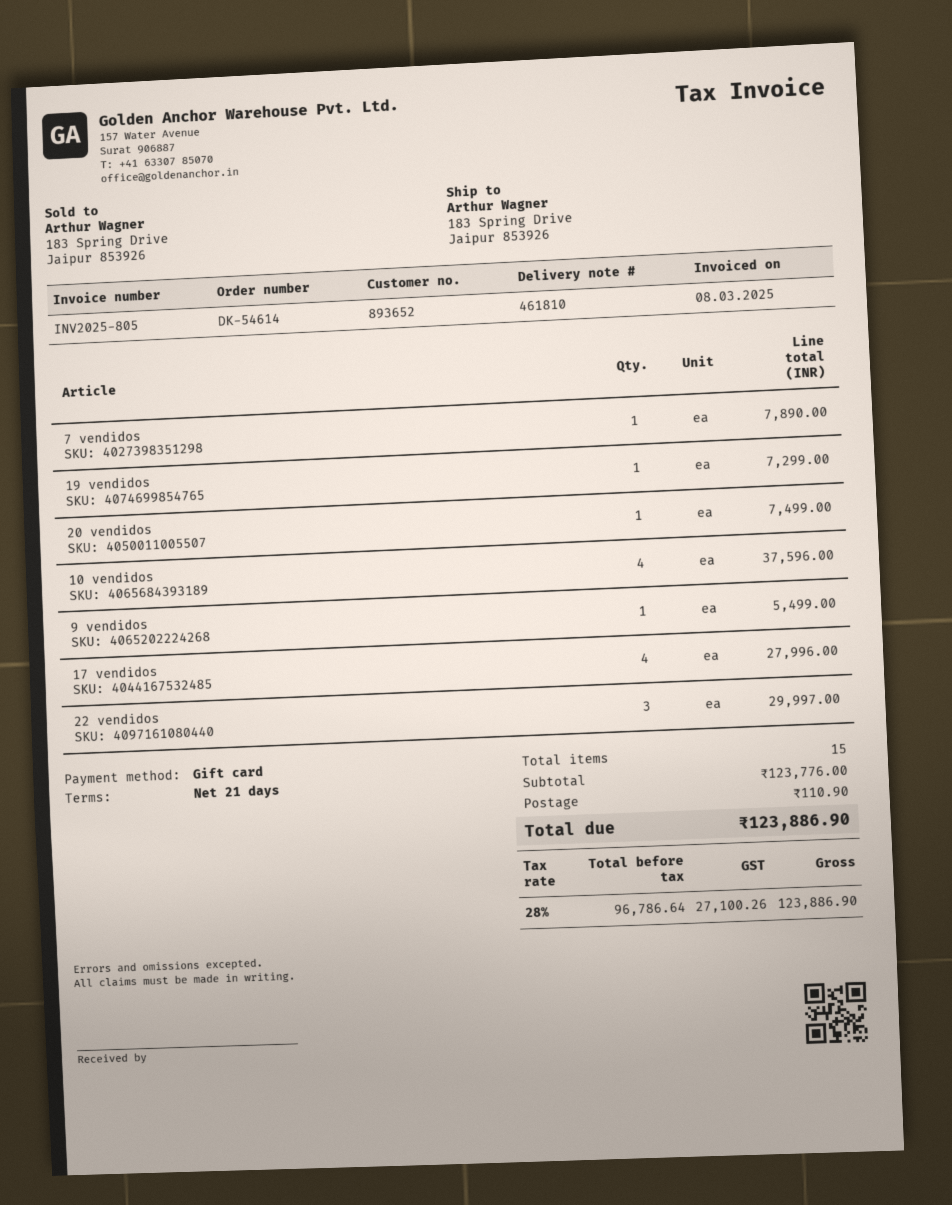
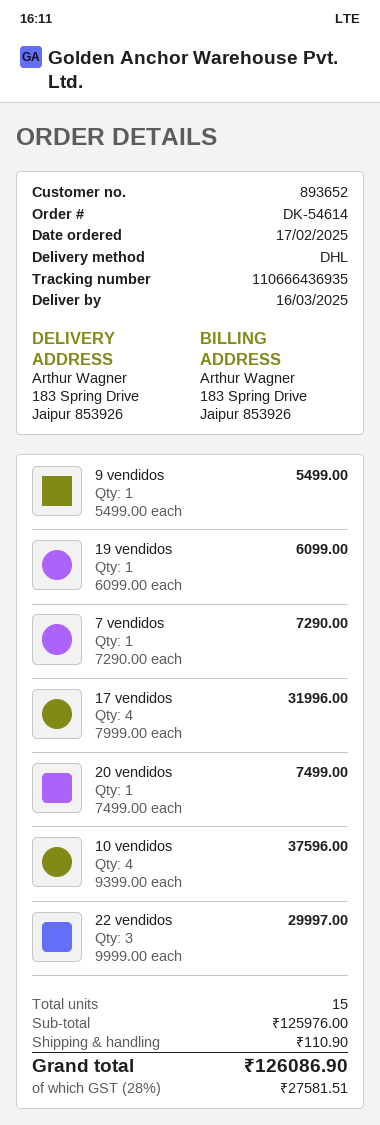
7 vendidos: 1 for 7890.00 -> 1 for 7290.00
19 vendidos: 1 for 7299.00 -> 1 for 6099.00
17 vendidos: 4 for 27996.00 -> 4 for 31996.00
subtotal: 123776.00 -> 125976.00
tax: 28% = 27100.26 -> 28% = 27581.51
total: 123886.90 -> 126086.90

